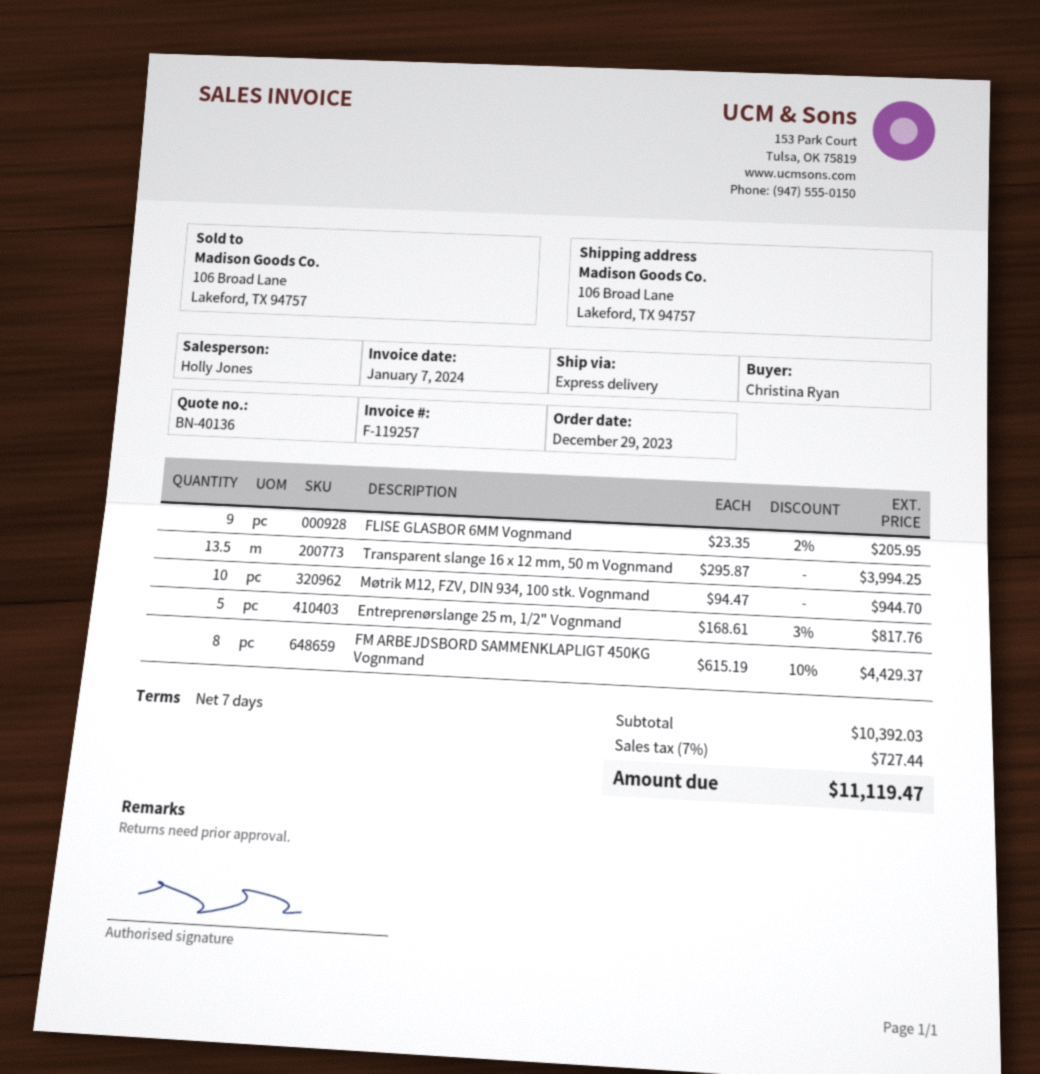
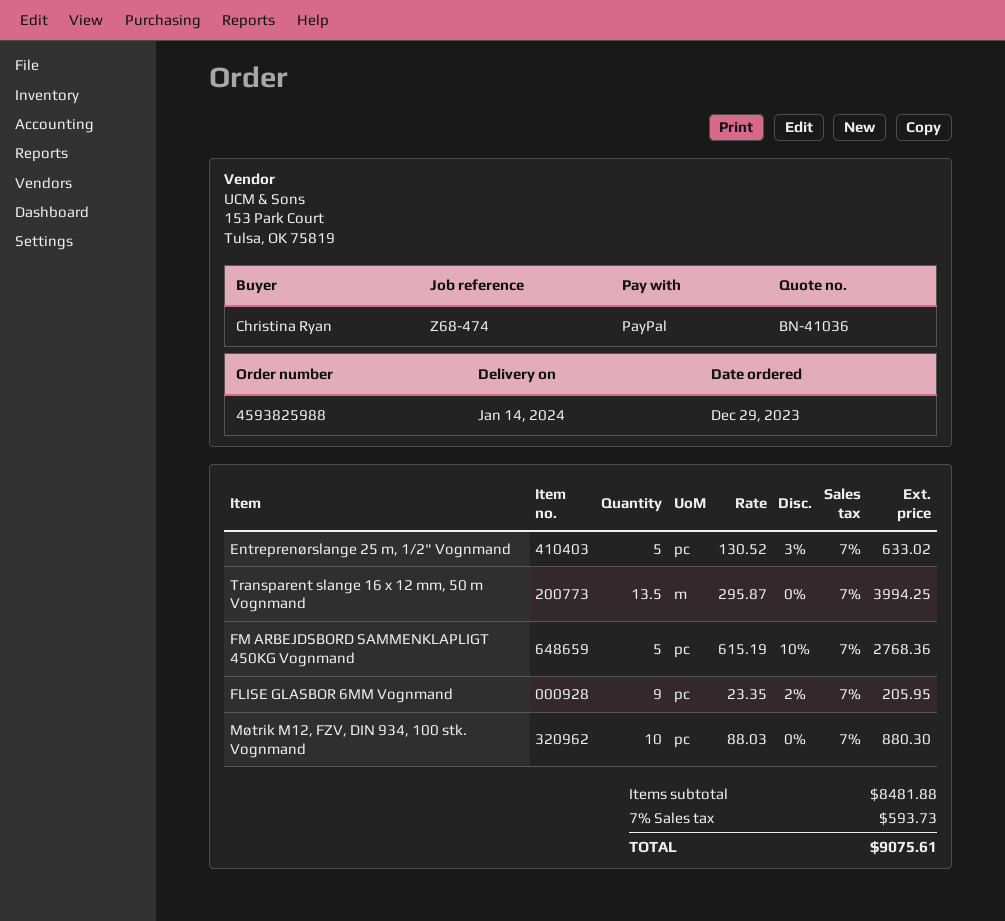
quote number: BN-40136 -> BN-41036
Møtrik M12, FZV, DIN 934, 100 stk. Vognmand: 10 x 94.47 = 944.70 -> 10 x 88.03 = 880.30
Entreprenørslange 25 m, 1/2" Vognmand: 5 x 168.61 - 3% = 817.76 -> 5 x 130.52 - 3% = 633.02
FM ARBEJDSBORD SAMMENKLAPLIGT 450KG Vognmand: 8 x 615.19 - 10% = 4429.37 -> 5 x 615.19 - 10% = 2768.36
subtotal: 10392.03 -> 8481.88
tax: 7% = 727.44 -> 7% = 593.73
total: 11119.47 -> 9075.61

